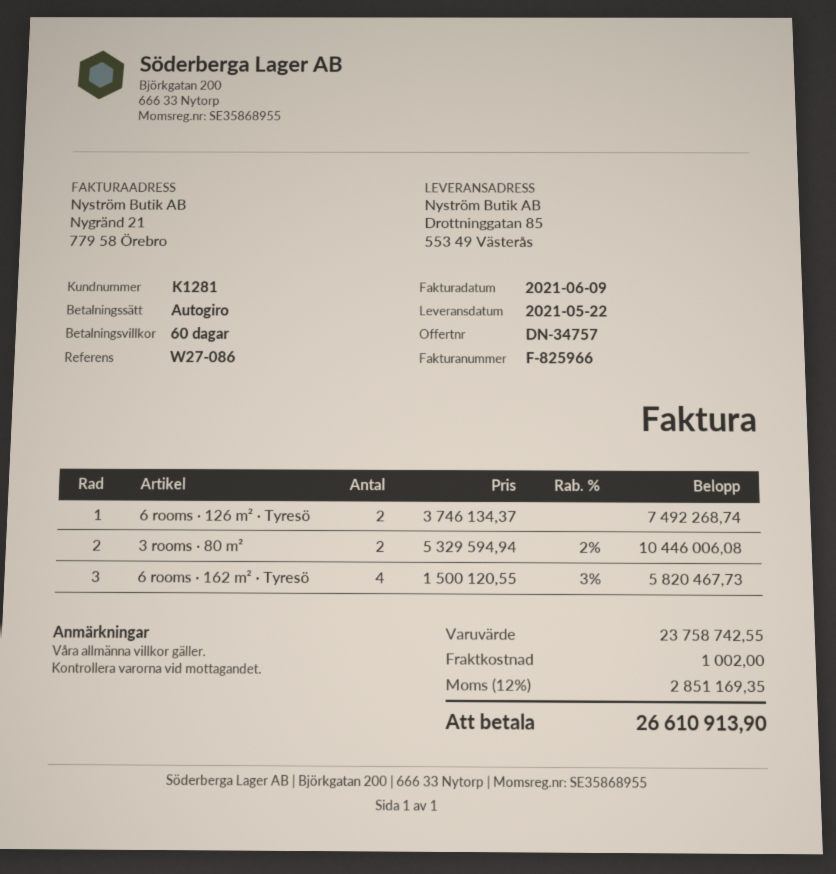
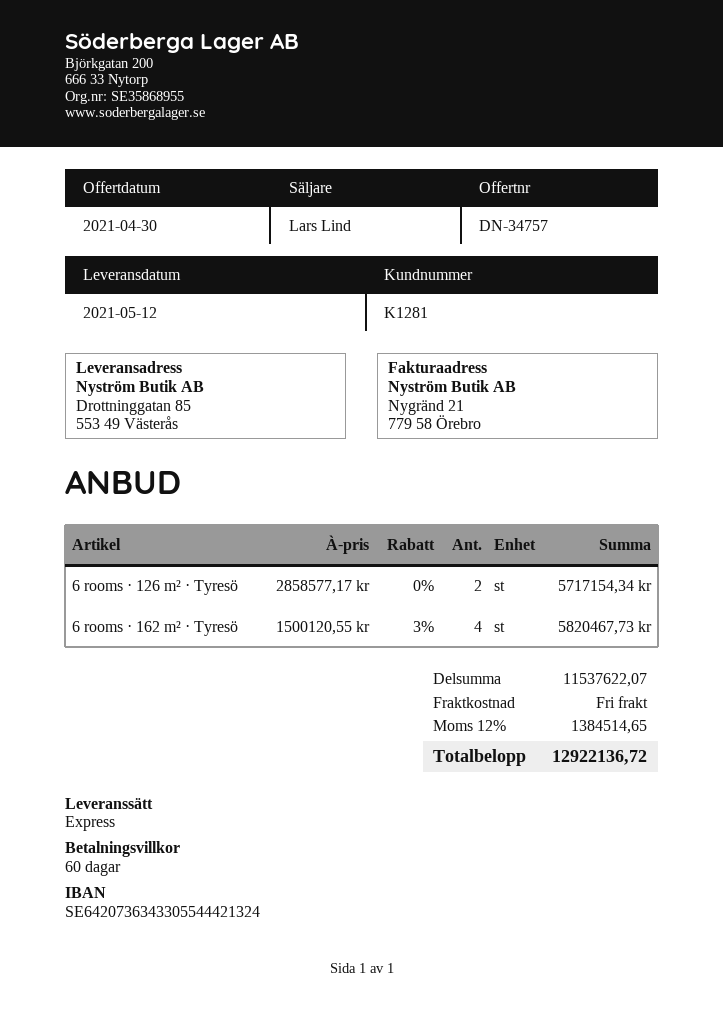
delivery date: 2021-05-22 -> 2021-05-12
6 rooms · 126 m² · Tyresö: 2 x 3746134.37 = 7492268.74 -> 2 x 2858577.17 = 5717154.34
3 rooms · 80 m²: 2 x 5329594.94 - 2% = 10446006.08 -> none
subtotal: 23758742.55 -> 11537622.07
shipping: 1002.00 -> 0.00
tax: 12% = 2851169.35 -> 12% = 1384514.65
total: 26610913.90 -> 12922136.72

